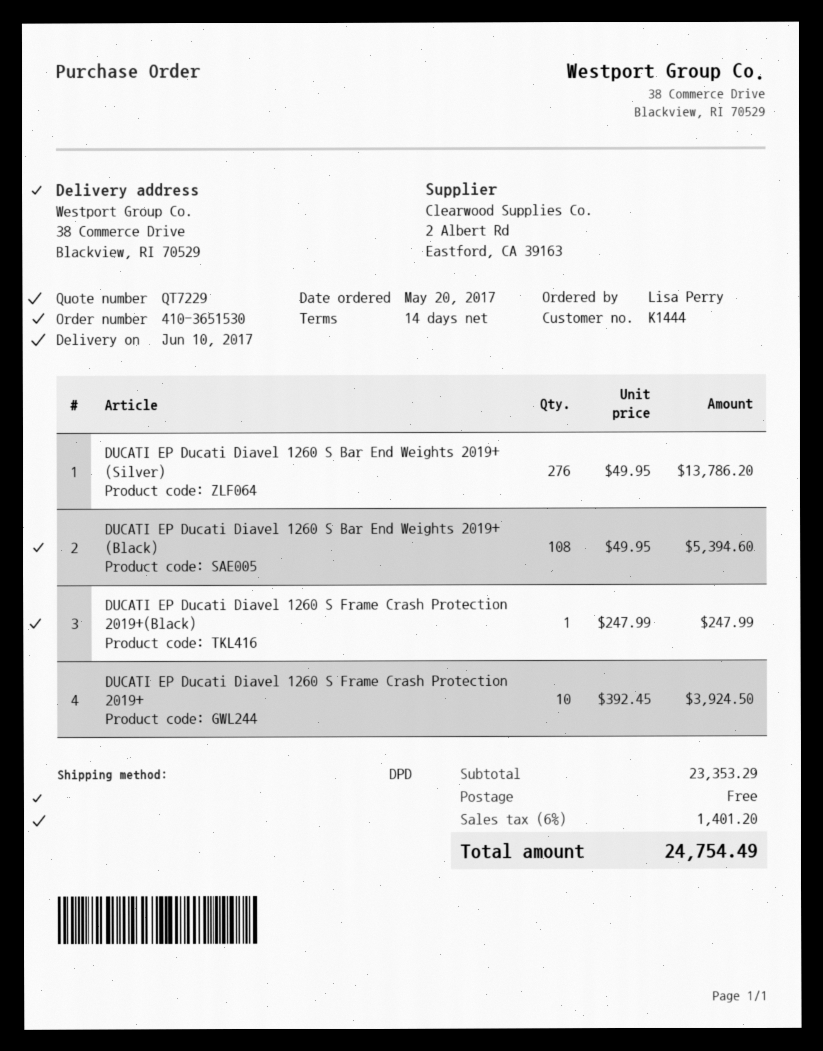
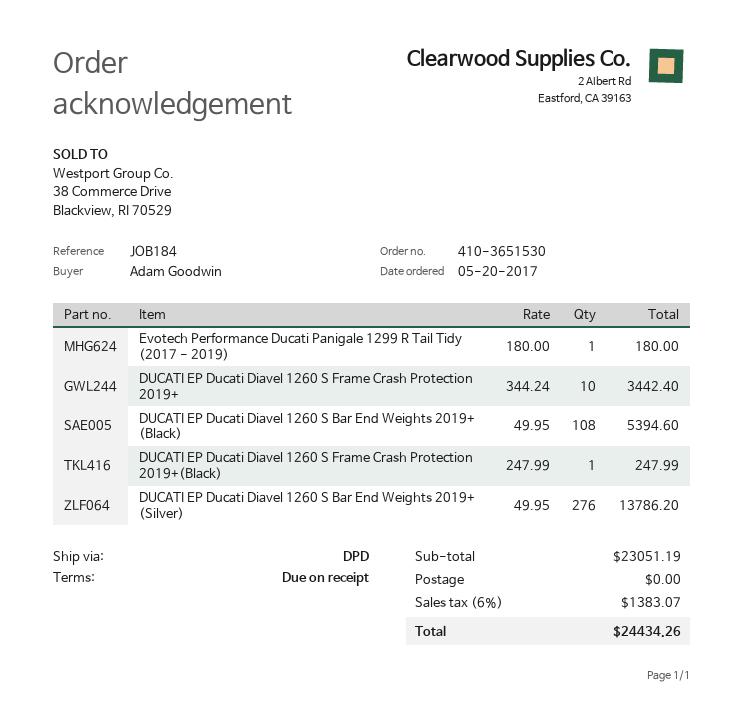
payment terms: 14 days -> on receipt
ordered by: Lisa Perry -> Adam Goodwin
DUCATI EP Ducati Diavel 1260 S Frame Crash Protection 2019+: 10 x 392.45 = 3924.50 -> 10 x 344.24 = 3442.40
Evotech Performance Ducati Panigale 1299 R Tail Tidy (2017 - 2019): none -> 1 x 180.00 = 180.00
subtotal: 23353.29 -> 23051.19
tax: 6% = 1401.20 -> 6% = 1383.07
total: 24754.49 -> 24434.26

